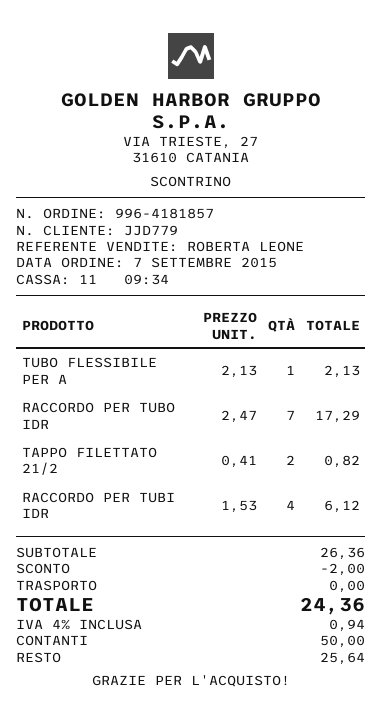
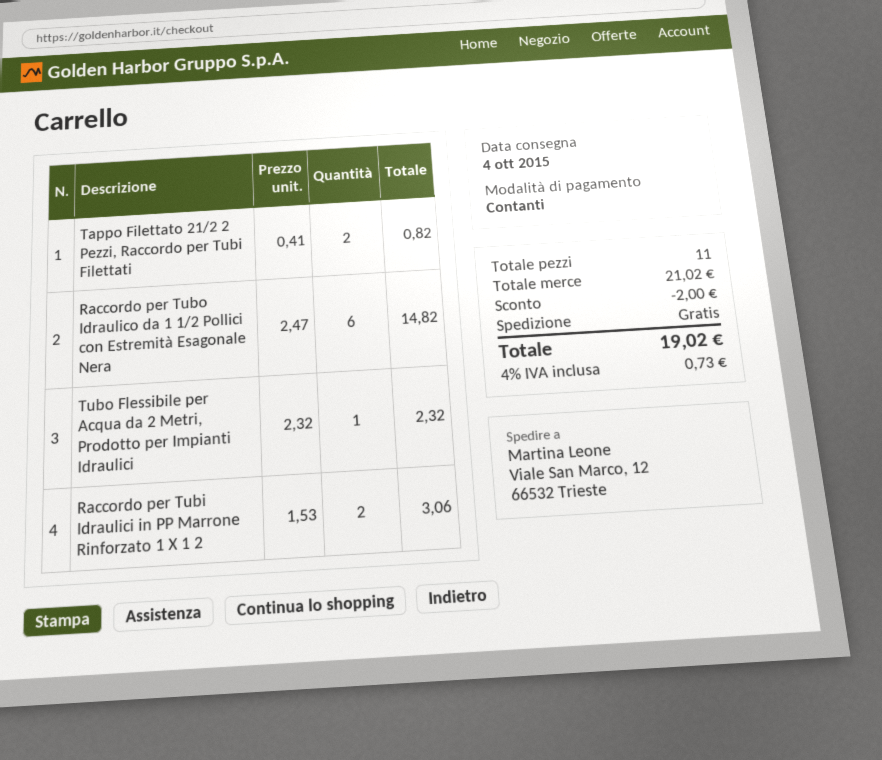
TUBO FLESSIBILE PER A: 1 x 2.13 = 2.13 -> 1 x 2.32 = 2.32
RACCORDO PER TUBO IDR: 7 x 2.47 = 17.29 -> 6 x 2.47 = 14.82
RACCORDO PER TUBI IDR: 4 x 1.53 = 6.12 -> 2 x 1.53 = 3.06
subtotal: 26.36 -> 21.02
tax: 4% = 0.94 -> 4% = 0.73
total: 24.36 -> 19.02

